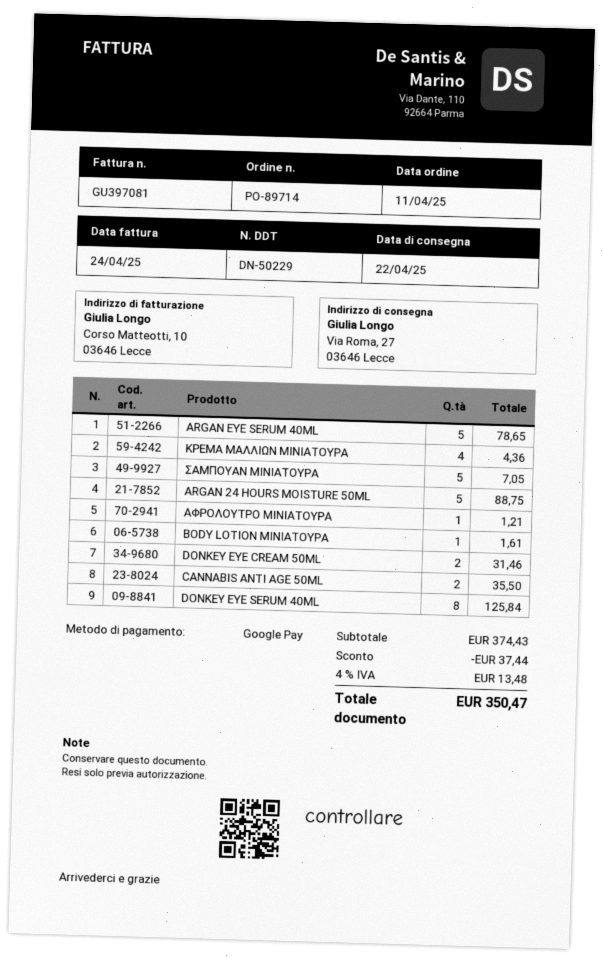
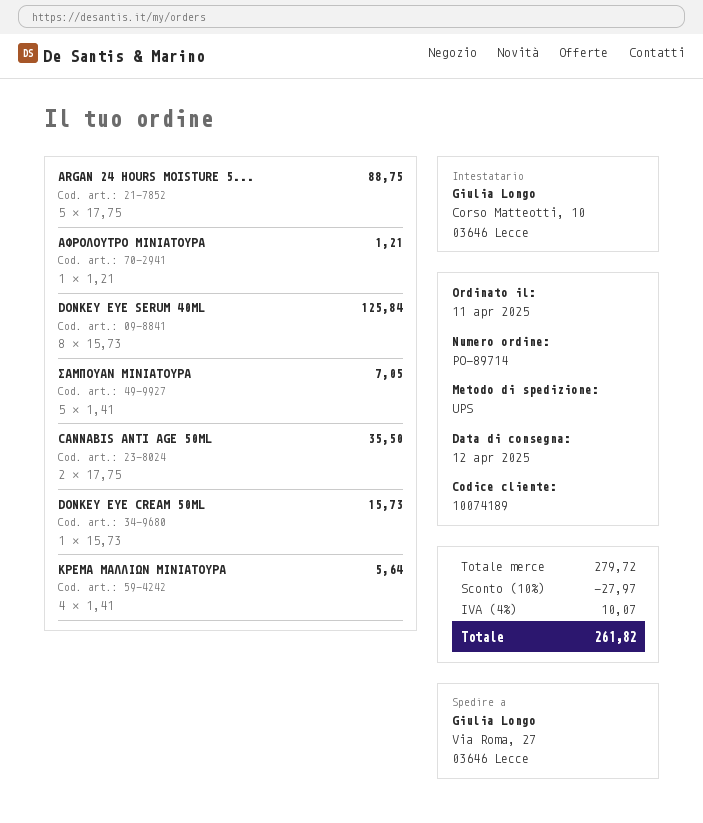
delivery date: 2025-04-22 -> 2025-04-12
ARGAN EYE SERUM 40ML: 5 for 78.65 -> none
ΚΡΕΜΑ ΜΑΛΛΙΩΝ ΜΙΝΙΑΤΟΥΡΑ: 4 for 4.36 -> 4 for 5.64
BODY LOTION ΜΙΝΙΑΤΟΥΡΑ: 1 for 1.61 -> none
DONKEY EYE CREAM 50ML: 2 for 31.46 -> 1 for 15.73
subtotal: 374.43 -> 279.72
discount: 37.44 -> 27.97
tax: 4% = 13.48 -> 4% = 10.07
total: 350.47 -> 261.82

